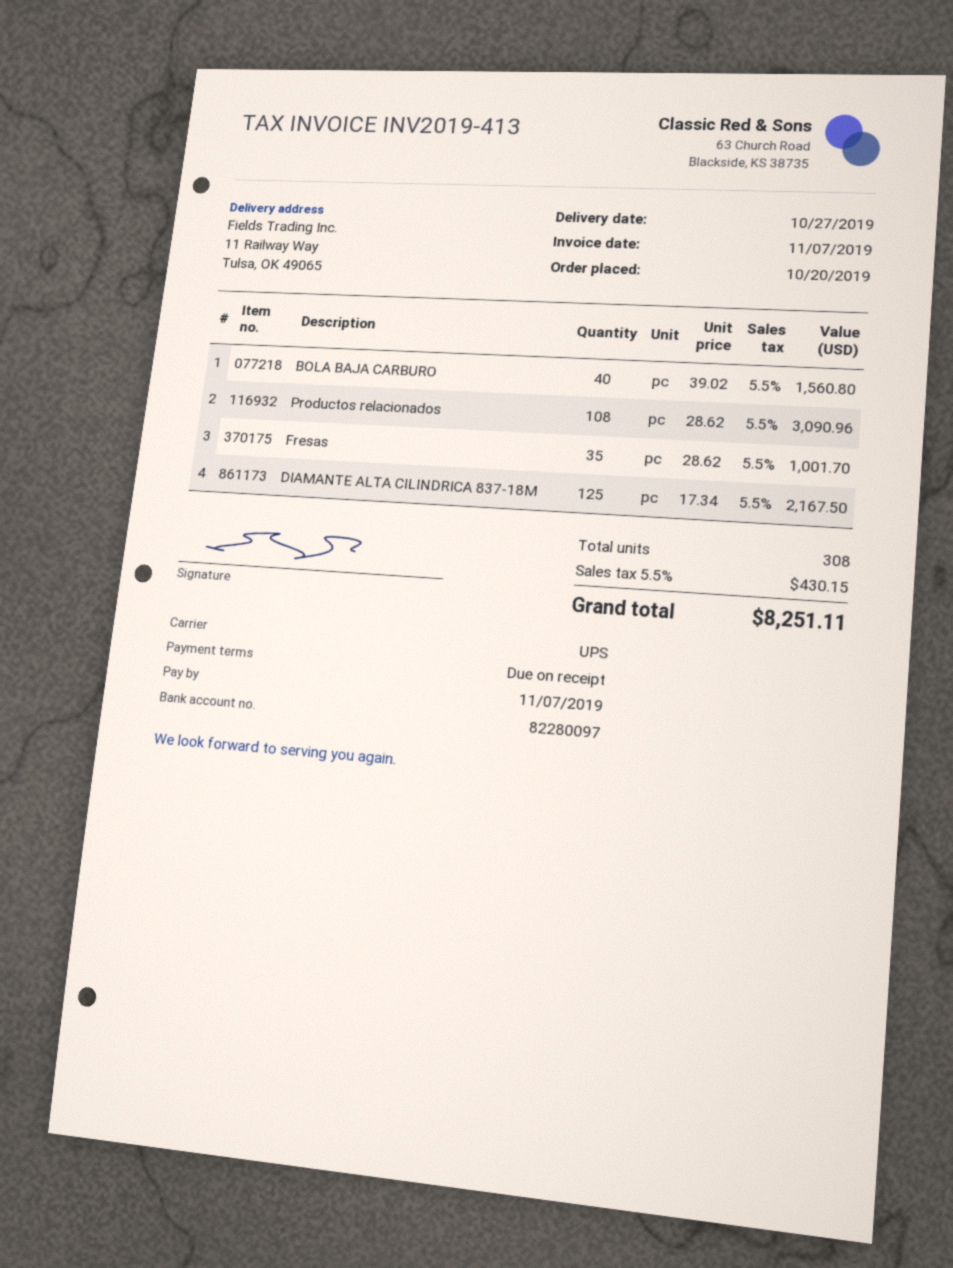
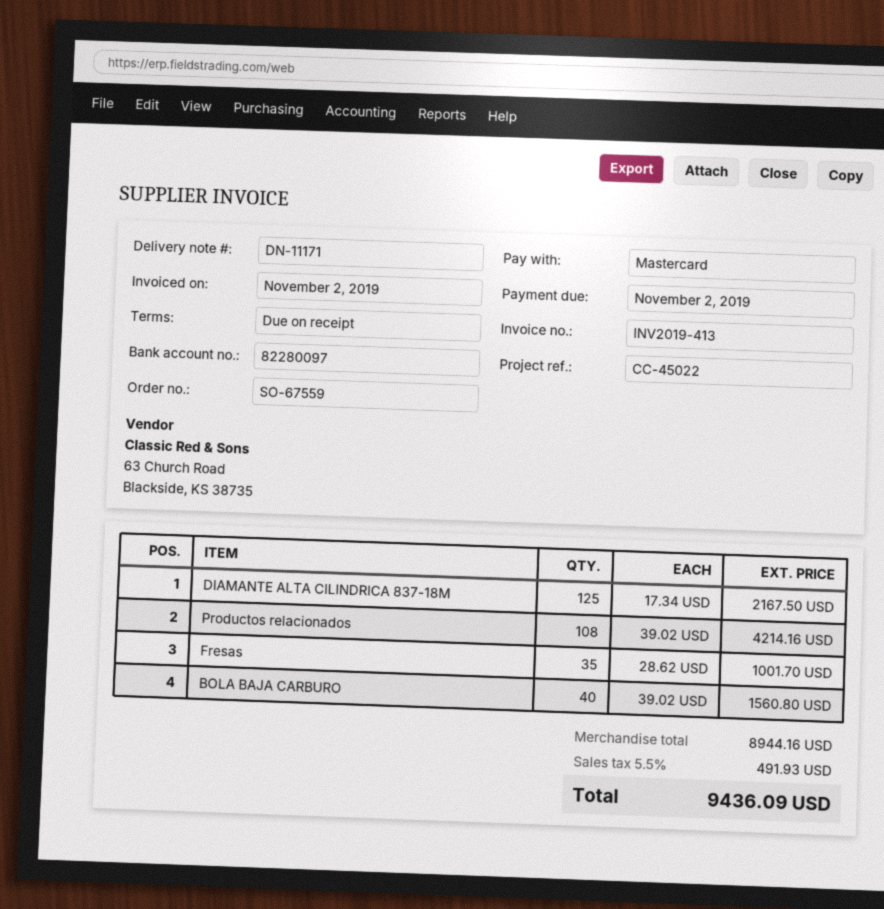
invoice date: 2019-11-07 -> 2019-11-02
due date: 2019-11-07 -> 2019-11-02
Productos relacionados: 108 x 28.62 = 3090.96 -> 108 x 39.02 = 4214.16
tax: 5.5% = 430.15 -> 5.5% = 491.93
total: 8251.11 -> 9436.09

